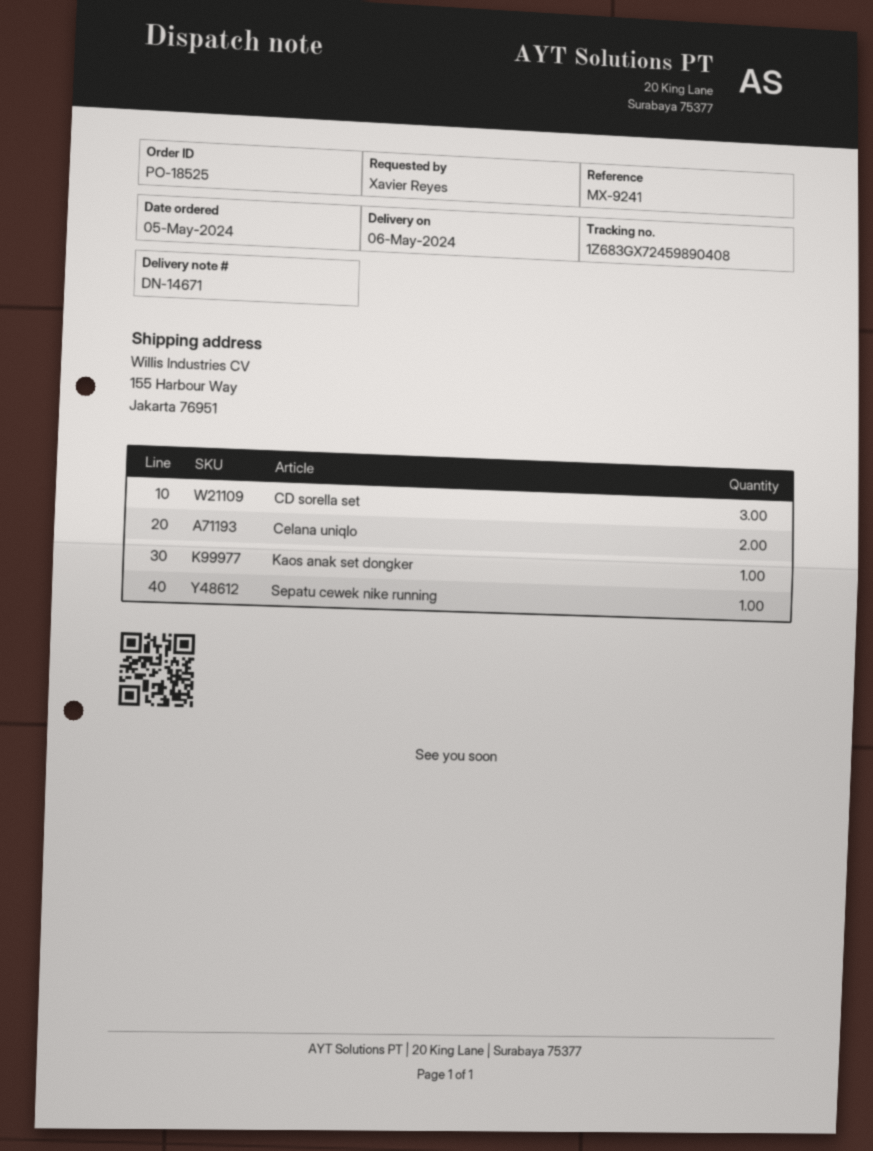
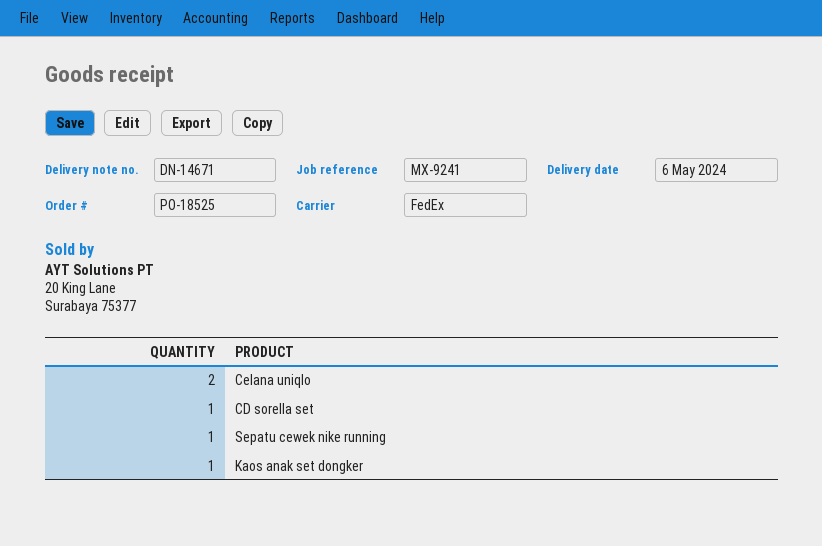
CD sorella set: 3 -> 1

